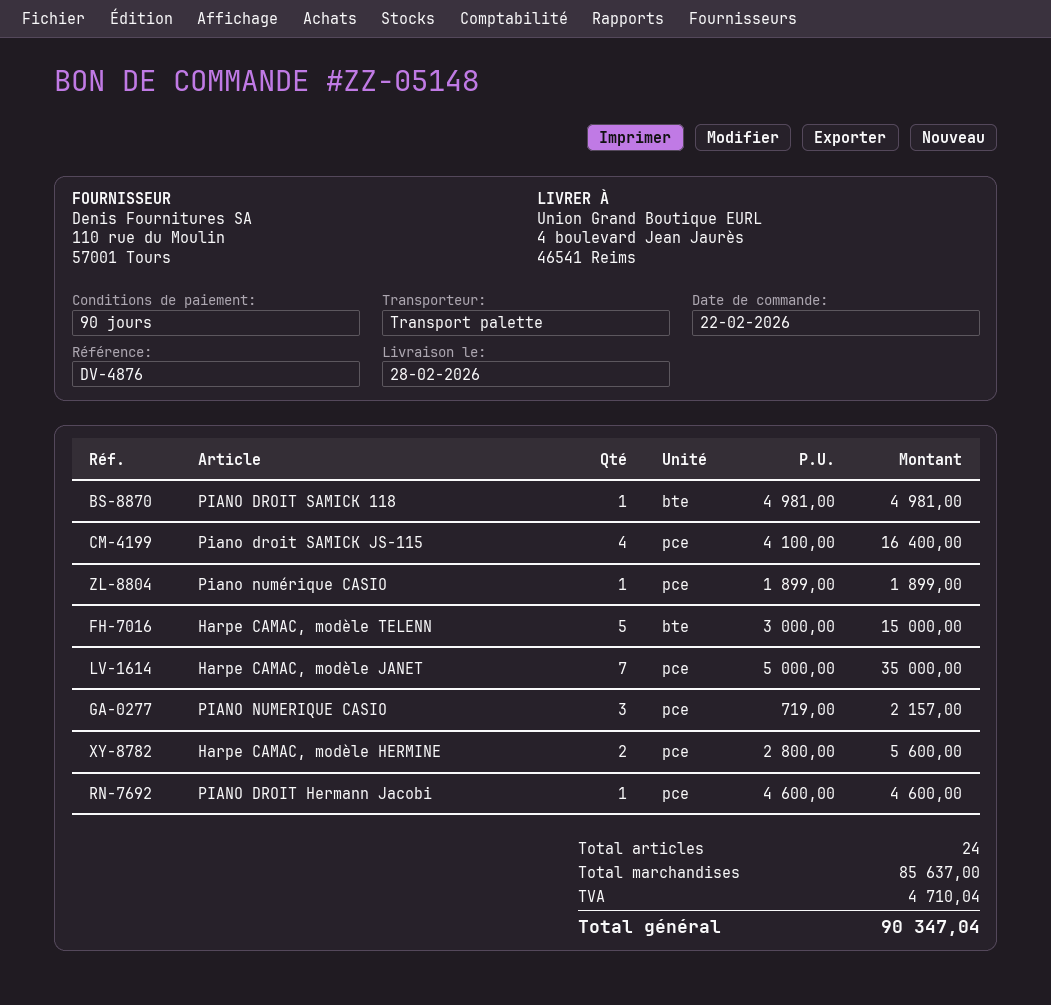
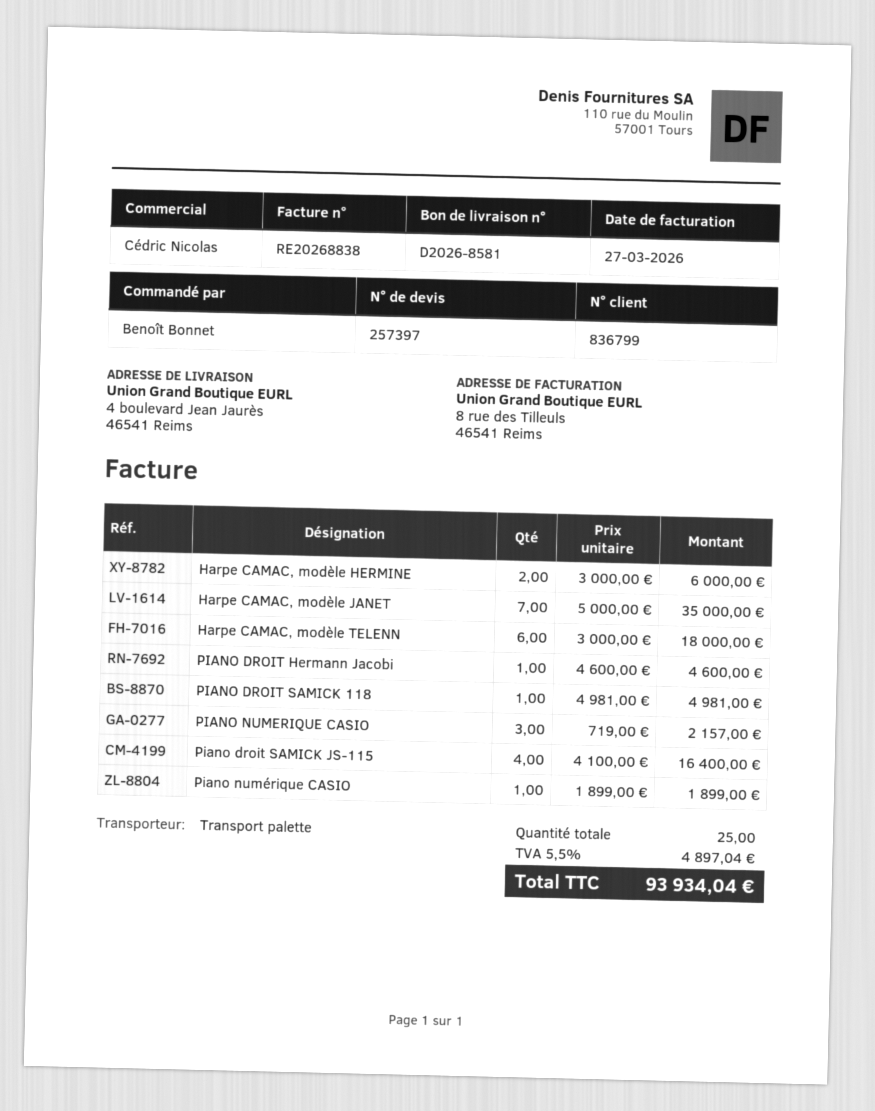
Harpe CAMAC, modèle TELENN: 5 x 3000.00 = 15000.00 -> 6 x 3000.00 = 18000.00
Harpe CAMAC, modèle HERMINE: 2 x 2800.00 = 5600.00 -> 2 x 3000.00 = 6000.00
total quantity: 24 -> 25
tax: 4710.04 -> 4897.04
total: 90347.04 -> 93934.04

